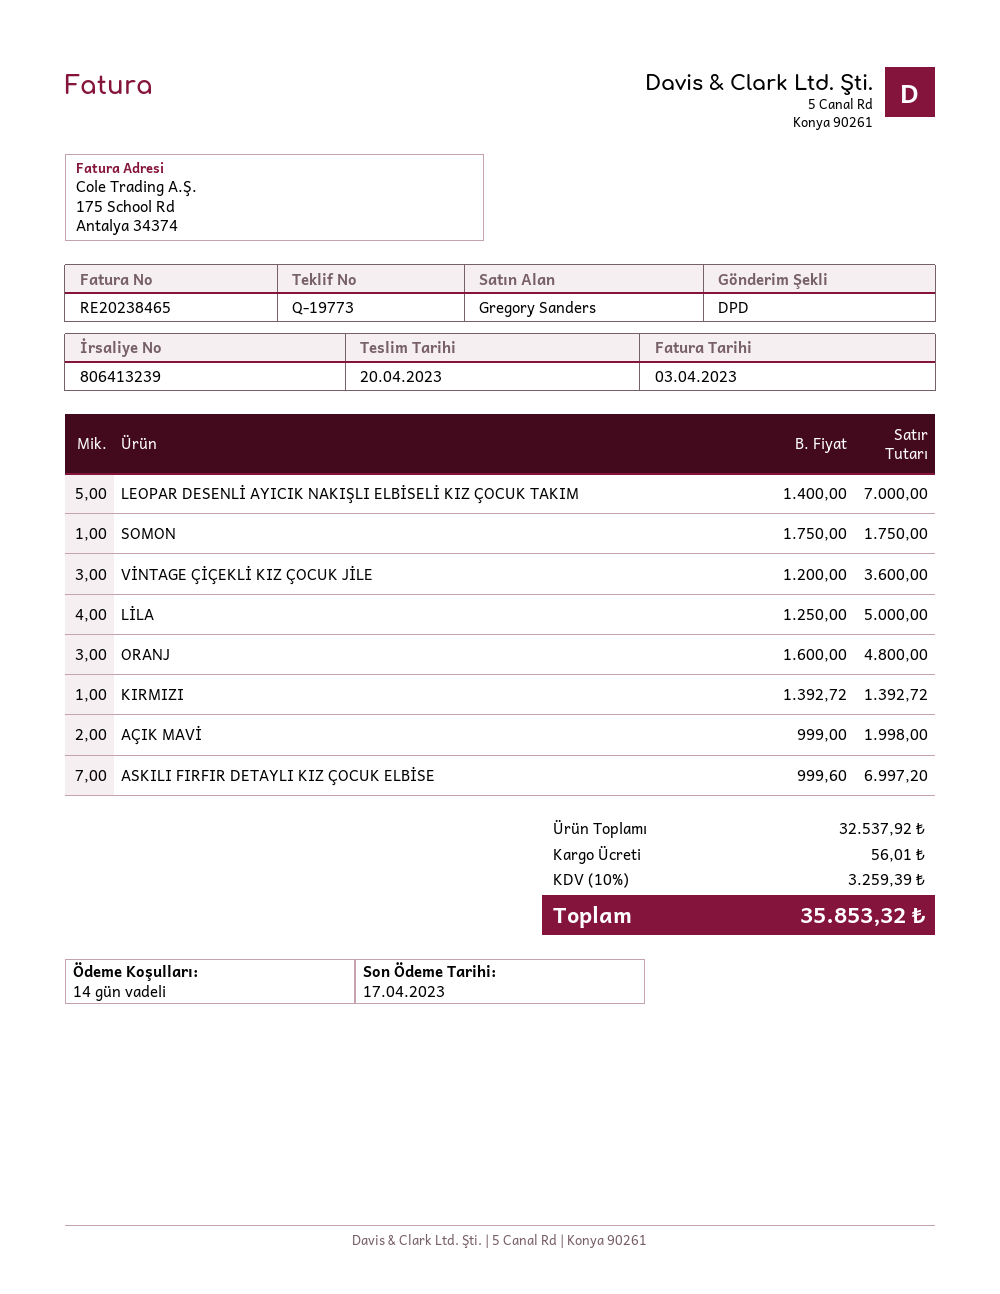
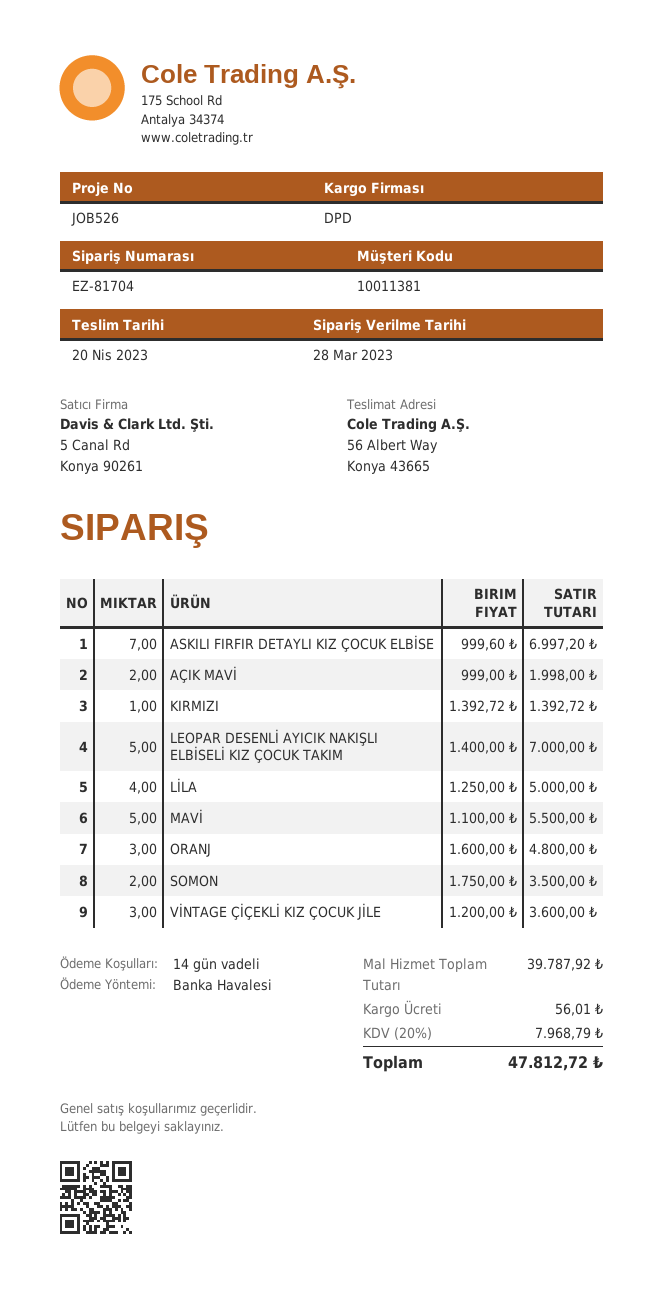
SOMON: 1 x 1750.00 = 1750.00 -> 2 x 1750.00 = 3500.00
MAVİ: none -> 5 x 1100.00 = 5500.00
subtotal: 32537.92 -> 39787.92
tax: 10% = 3259.39 -> 20% = 7968.79
total: 35853.32 -> 47812.72

